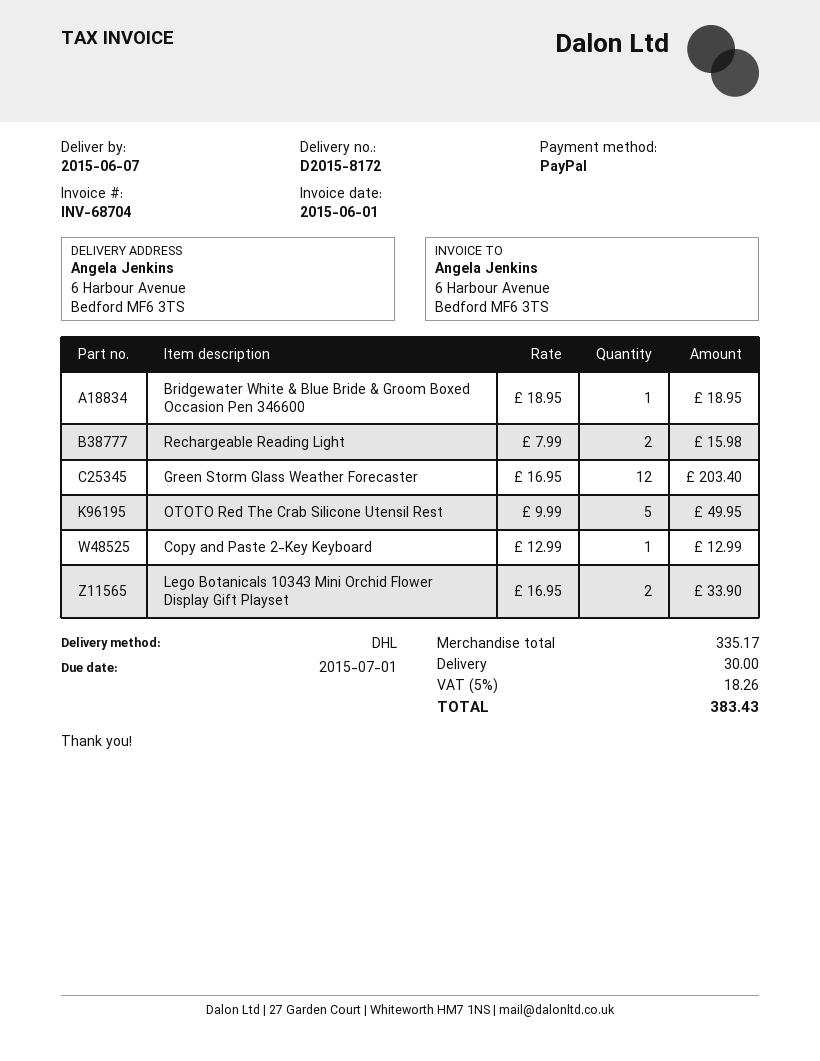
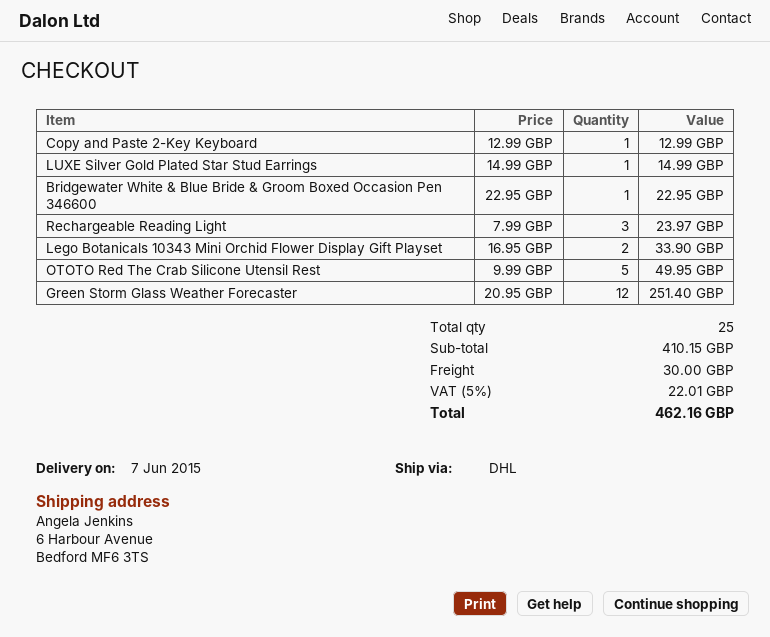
Bridgewater White & Blue Bride & Groom Boxed Occasion Pen 346600: 1 x 18.95 = 18.95 -> 1 x 22.95 = 22.95
Rechargeable Reading Light: 2 x 7.99 = 15.98 -> 3 x 7.99 = 23.97
Green Storm Glass Weather Forecaster: 12 x 16.95 = 203.40 -> 12 x 20.95 = 251.40
LUXE Silver Gold Plated Star Stud Earrings: none -> 1 x 14.99 = 14.99
subtotal: 335.17 -> 410.15
tax: 5% = 18.26 -> 5% = 22.01
total: 383.43 -> 462.16

